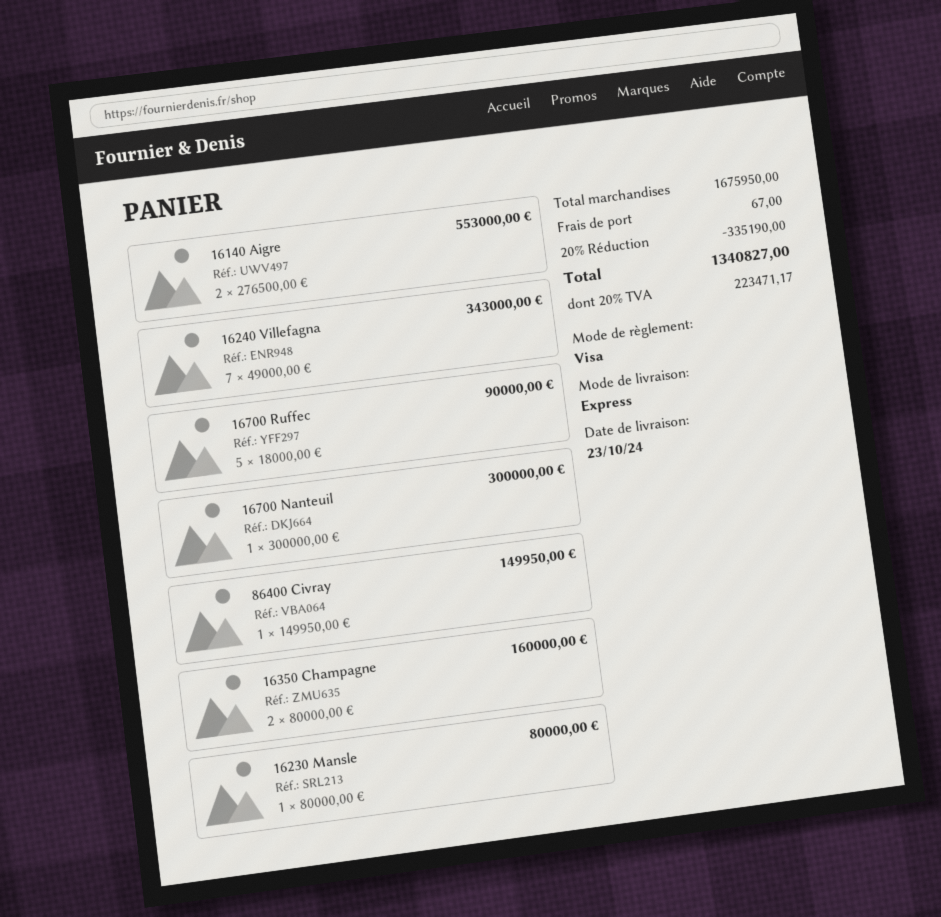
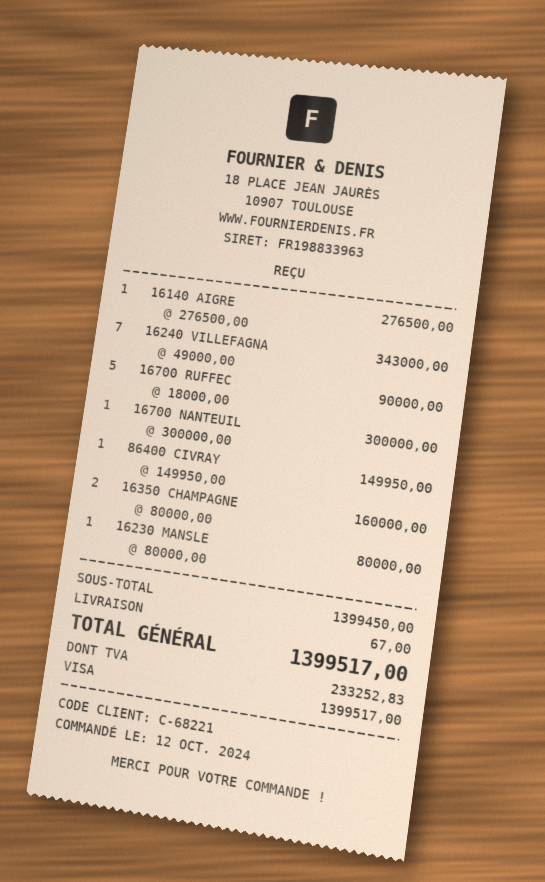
16140 Aigre: 2 x 276500.00 = 553000.00 -> 1 x 276500.00 = 276500.00
subtotal: 1675950.00 -> 1399450.00
discount: 20% = 335190.00 -> none
tax: 223471.17 -> 233252.83
total: 1340827.00 -> 1399517.00

